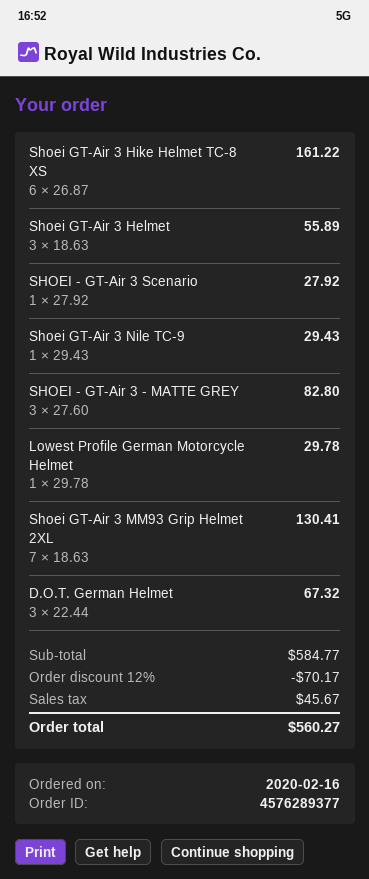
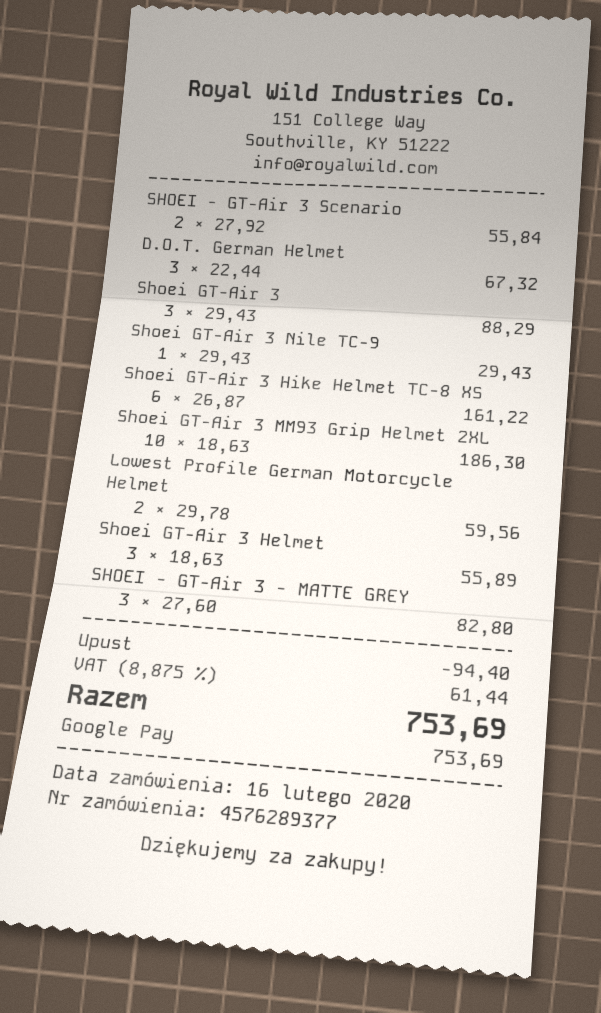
SHOEI - GT-Air 3 Scenario: 1 x 27.92 = 27.92 -> 2 x 27.92 = 55.84
Lowest Profile German Motorcycle Helmet: 1 x 29.78 = 29.78 -> 2 x 29.78 = 59.56
Shoei GT-Air 3 MM93 Grip Helmet 2XL: 7 x 18.63 = 130.41 -> 10 x 18.63 = 186.30
Shoei GT-Air 3: none -> 3 x 29.43 = 88.29
discount: 70.17 -> 94.40
tax: 45.67 -> 61.44
total: 560.27 -> 753.69

